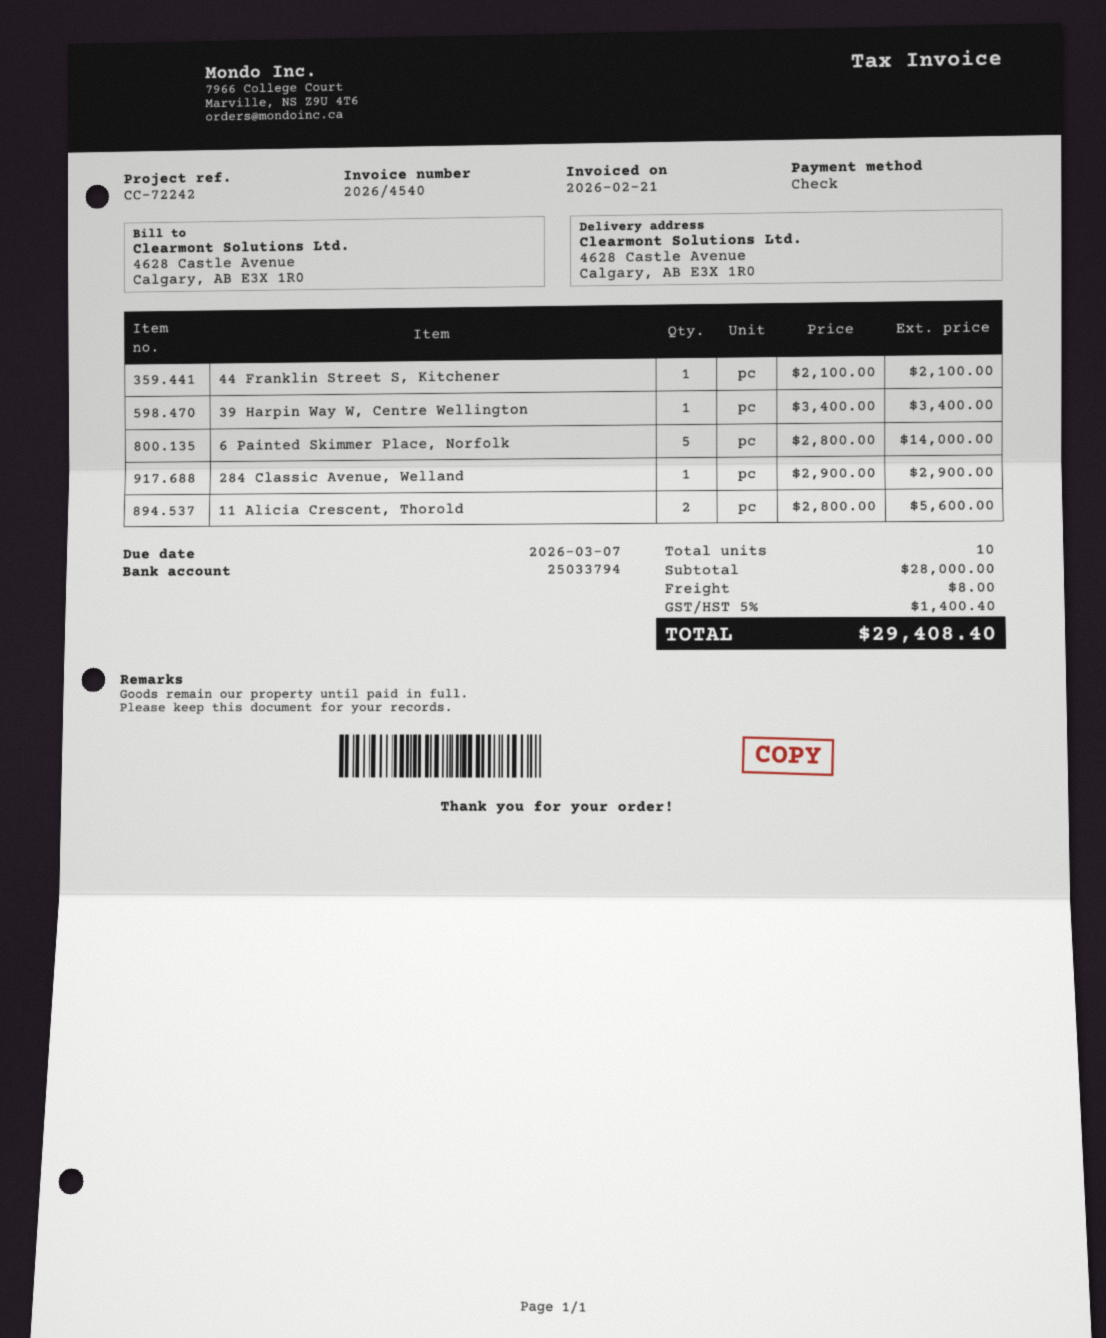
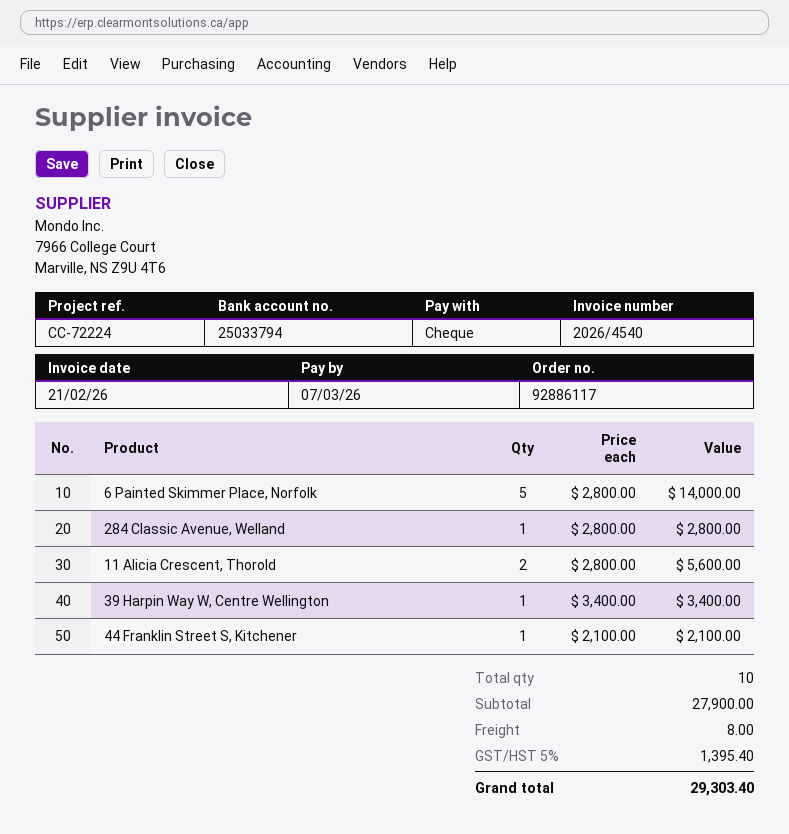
reference: CC-72242 -> CC-72224
284 Classic Avenue, Welland: 1 x 2900.00 = 2900.00 -> 1 x 2800.00 = 2800.00
subtotal: 28000.00 -> 27900.00
tax: 5% = 1400.40 -> 5% = 1395.40
total: 29408.40 -> 29303.40

